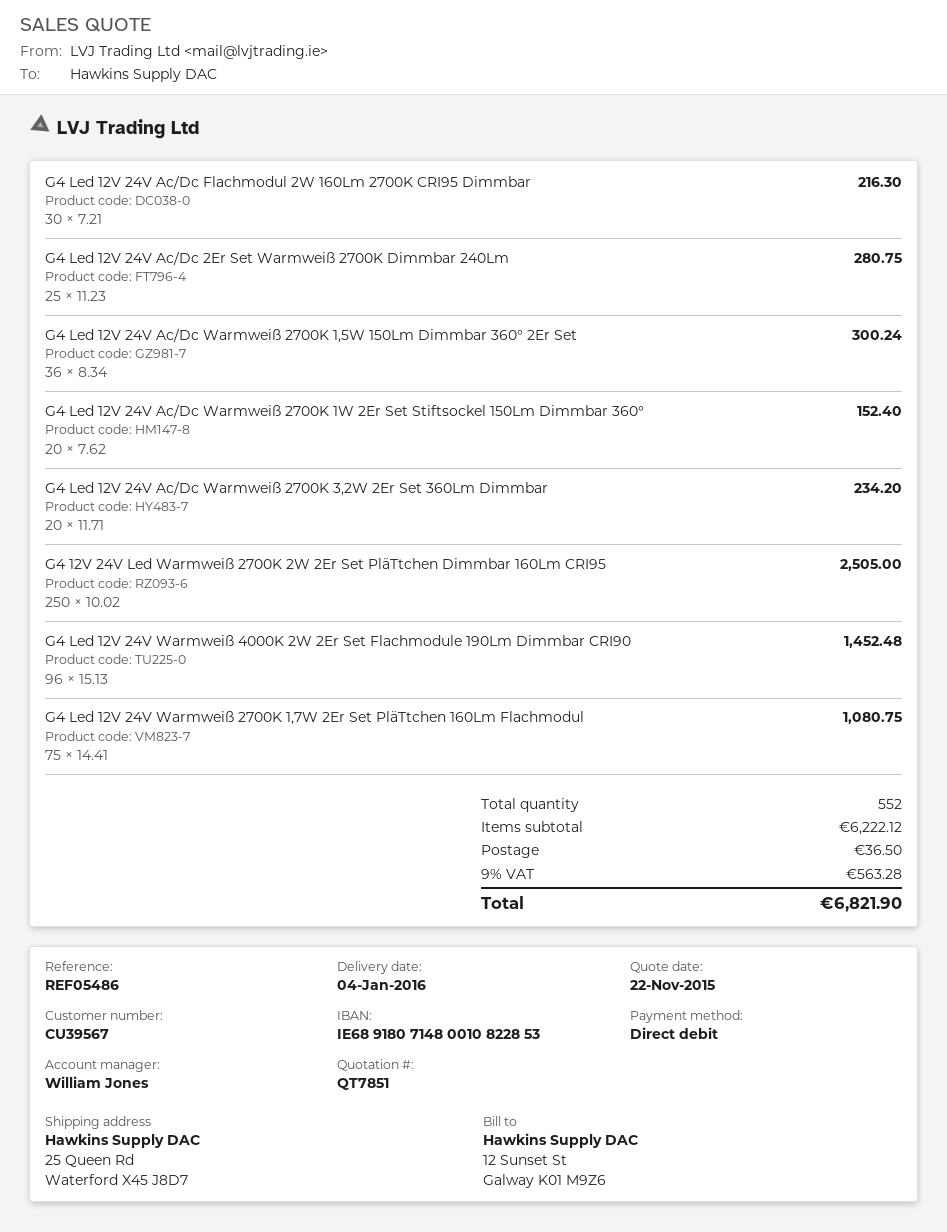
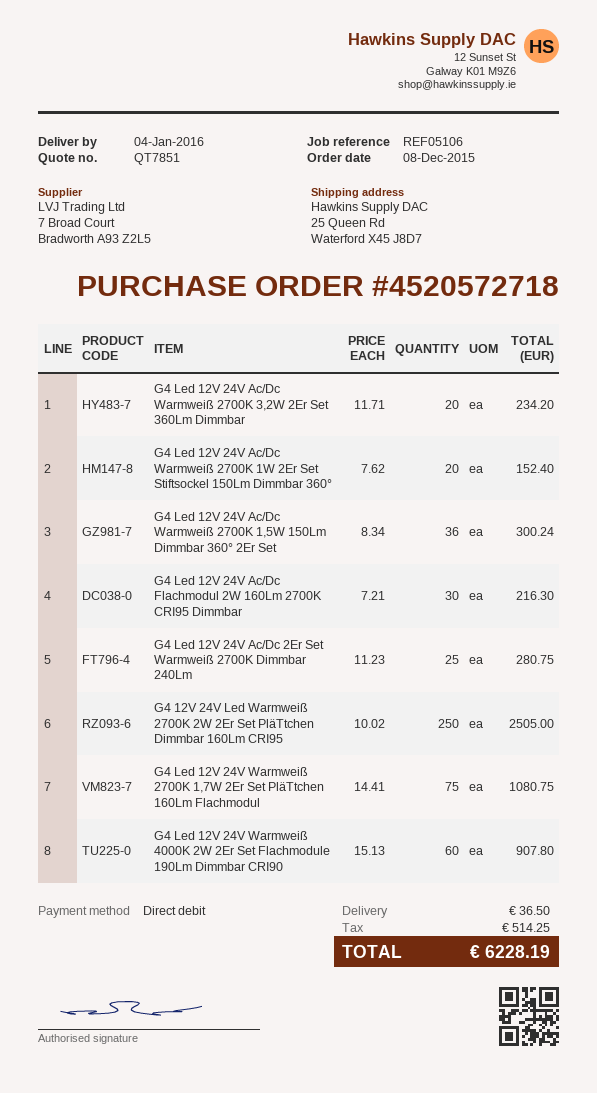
reference: REF05486 -> REF05106
G4 Led 12V 24V Warmweiß 4000K 2W 2Er Set Flachmodule 190Lm Dimmbar CRI90: 96 x 15.13 = 1452.48 -> 60 x 15.13 = 907.80
tax: 563.28 -> 514.25
total: 6821.90 -> 6228.19

